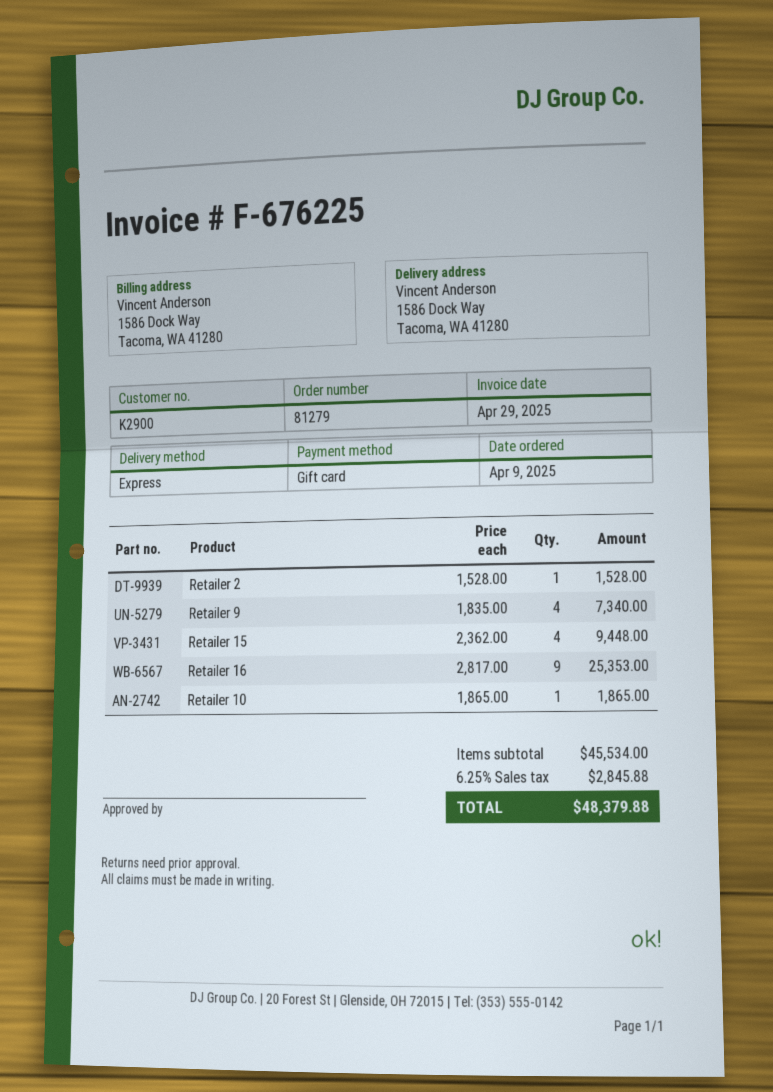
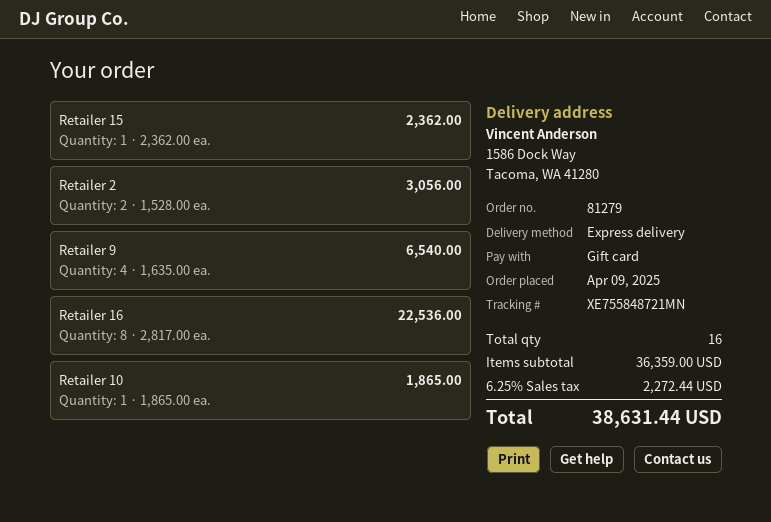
Retailer 2: 1 x 1528.00 = 1528.00 -> 2 x 1528.00 = 3056.00
Retailer 9: 4 x 1835.00 = 7340.00 -> 4 x 1635.00 = 6540.00
Retailer 15: 4 x 2362.00 = 9448.00 -> 1 x 2362.00 = 2362.00
Retailer 16: 9 x 2817.00 = 25353.00 -> 8 x 2817.00 = 22536.00
subtotal: 45534.00 -> 36359.00
tax: 6.25% = 2845.88 -> 6.25% = 2272.44
total: 48379.88 -> 38631.44

